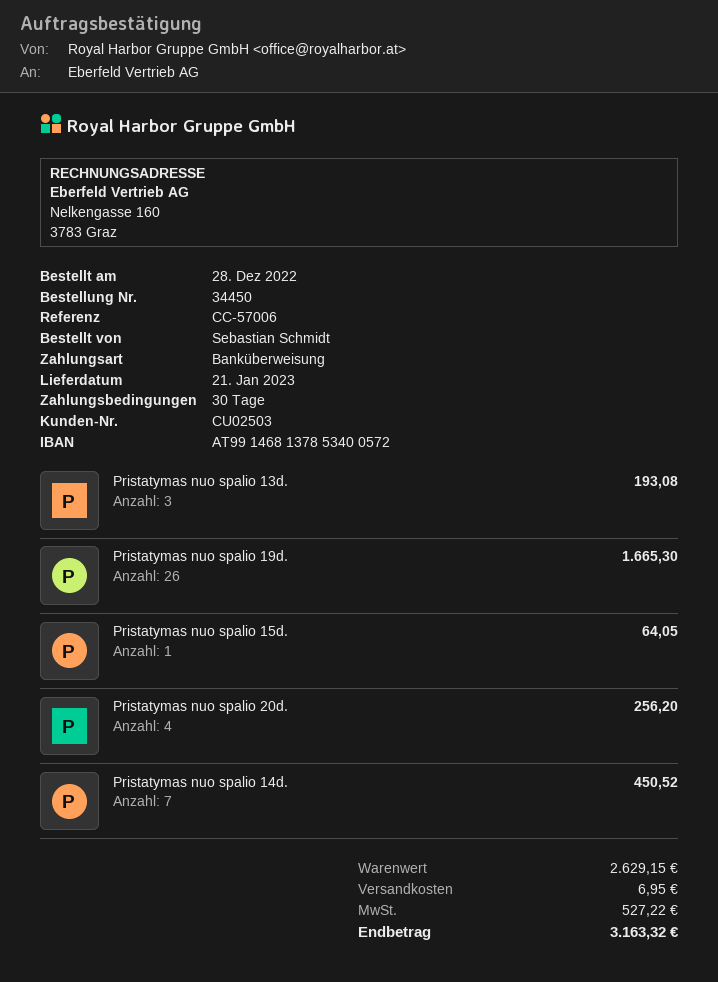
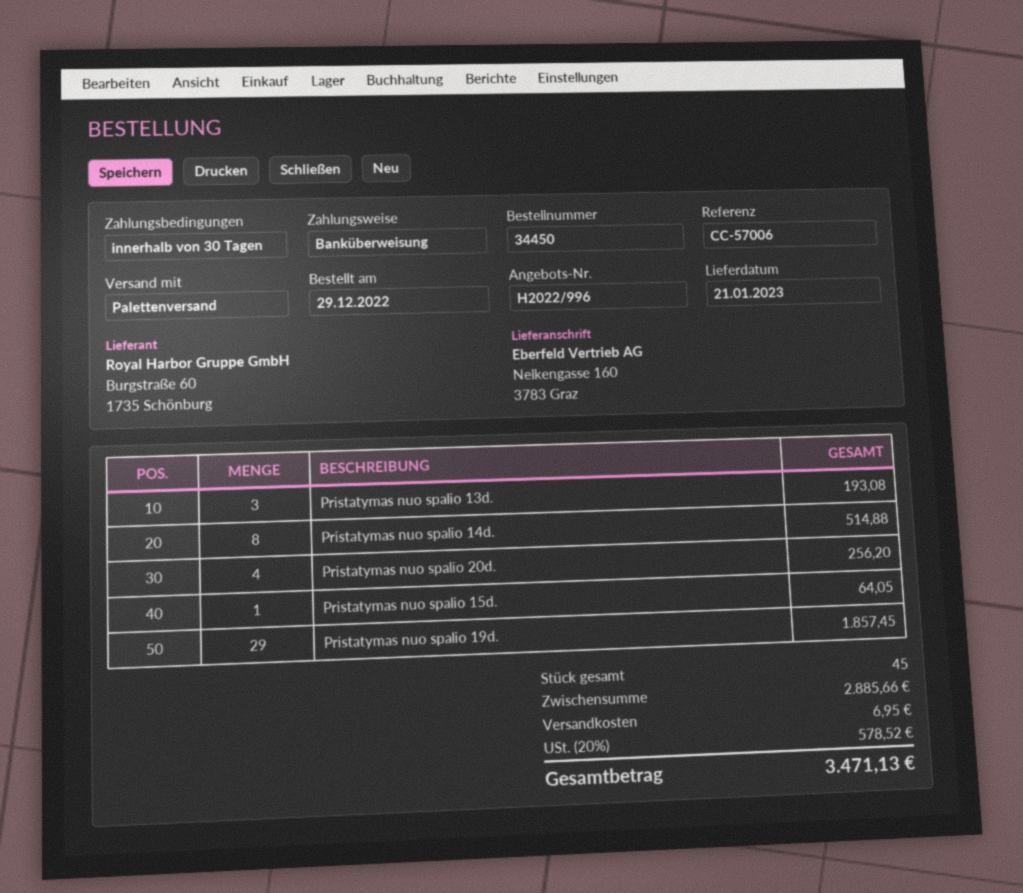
order date: 2022-12-28 -> 2022-12-29
Pristatymas nuo spalio 19d.: 26 for 1665.30 -> 29 for 1857.45
Pristatymas nuo spalio 14d.: 7 for 450.52 -> 8 for 514.88
subtotal: 2629.15 -> 2885.66
tax: 527.22 -> 578.52
total: 3163.32 -> 3471.13

